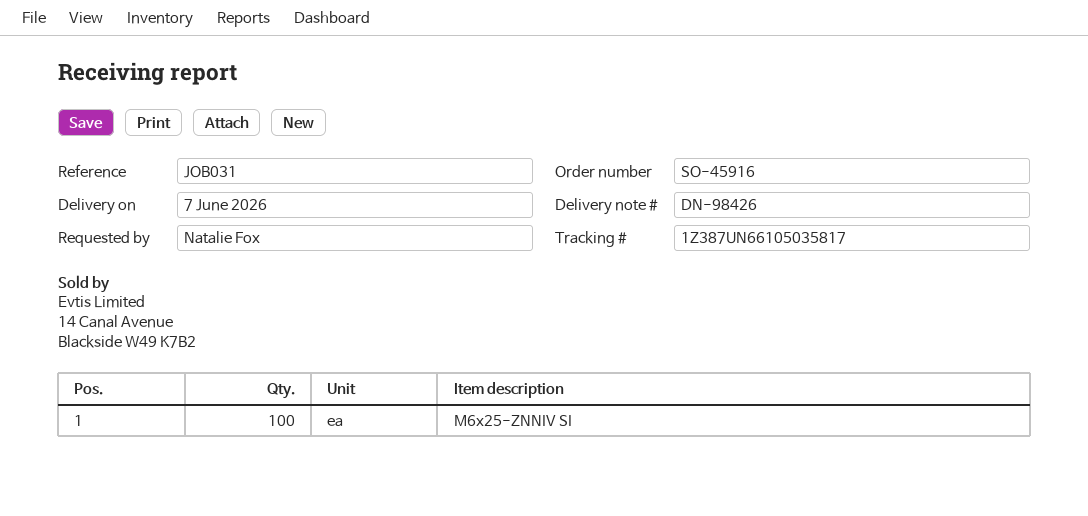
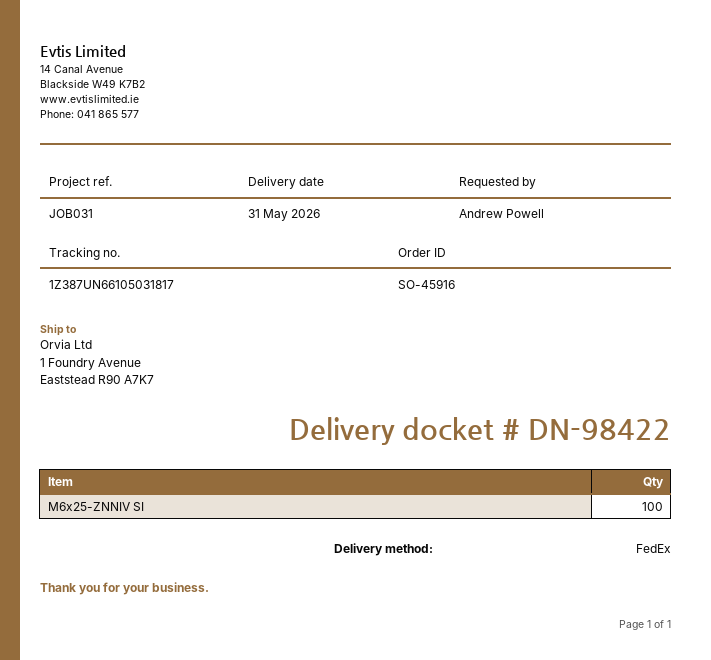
delivery note number: DN-98426 -> DN-98422
delivery date: 2026-06-07 -> 2026-05-31
ordered by: Natalie Fox -> Andrew Powell
tracking number: 1Z387UN66105035817 -> 1Z387UN66105031817

